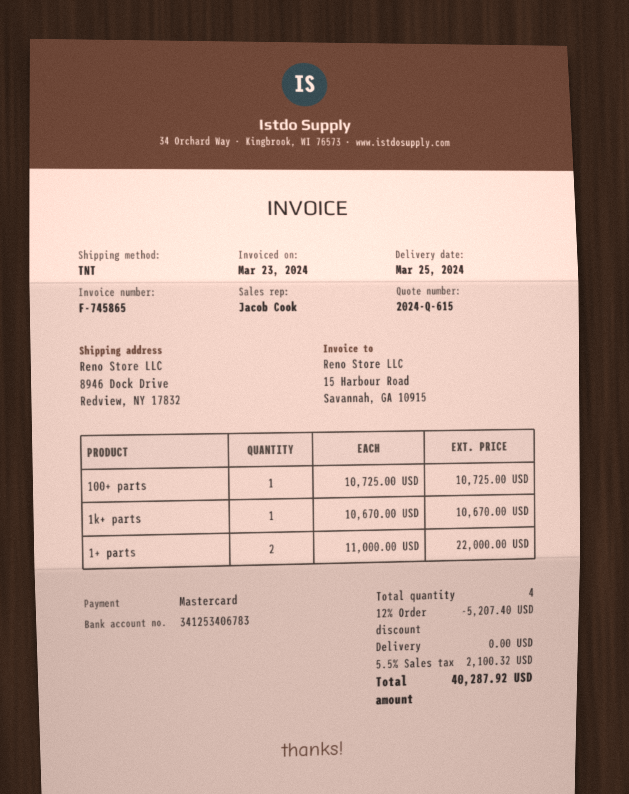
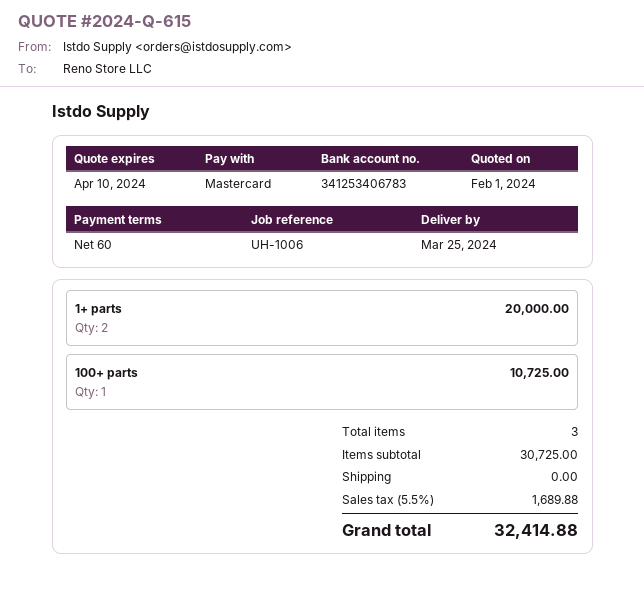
1k+ parts: 1 for 10670.00 -> none
1+ parts: 2 for 22000.00 -> 2 for 20000.00
total quantity: 4 -> 3
discount: 12% = 5207.40 -> none
tax: 5.5% = 2100.32 -> 5.5% = 1689.88
total: 40287.92 -> 32414.88

